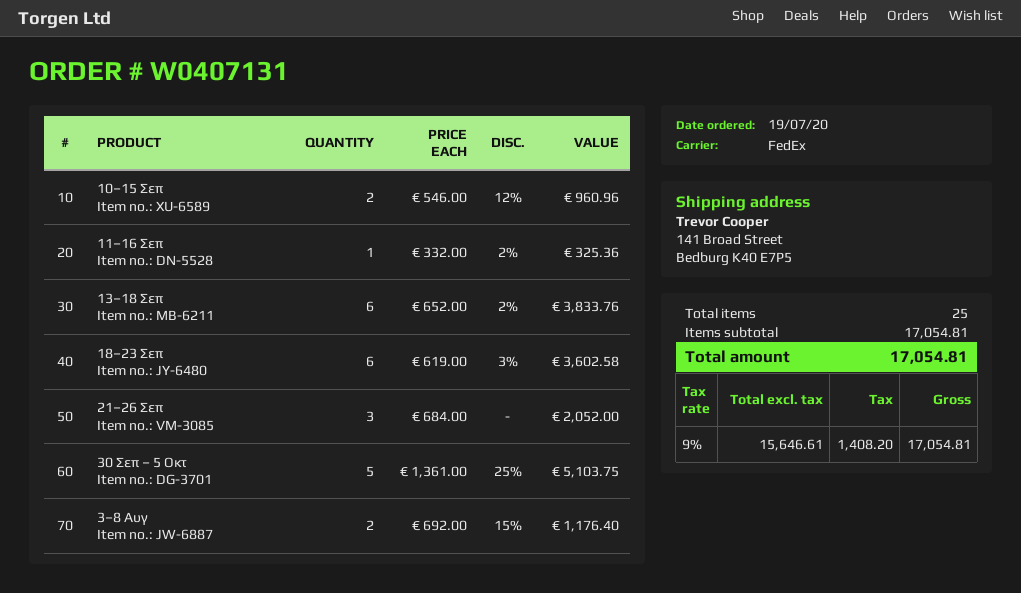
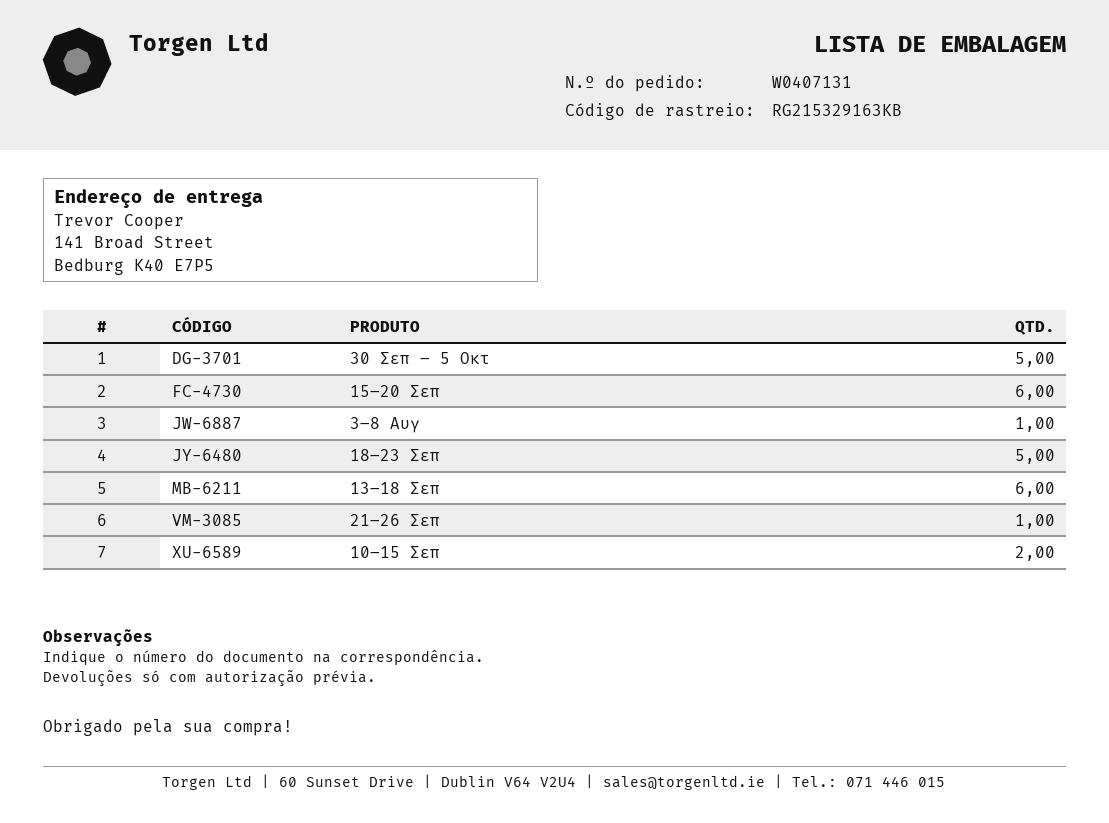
11–16 Σεπ: 1 -> none
18–23 Σεπ: 6 -> 5
21–26 Σεπ: 3 -> 1
3–8 Αυγ: 2 -> 1
15–20 Σεπ: none -> 6

